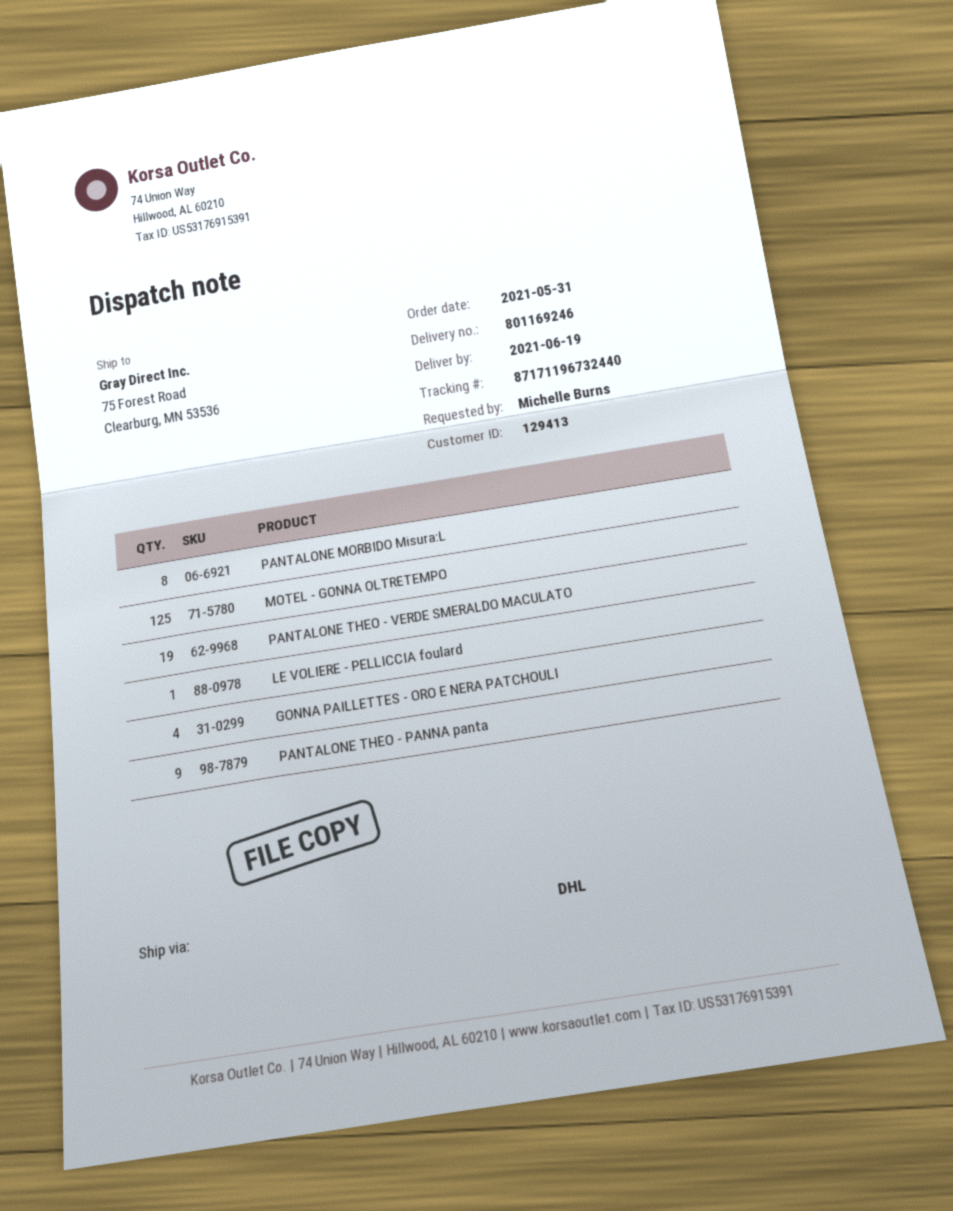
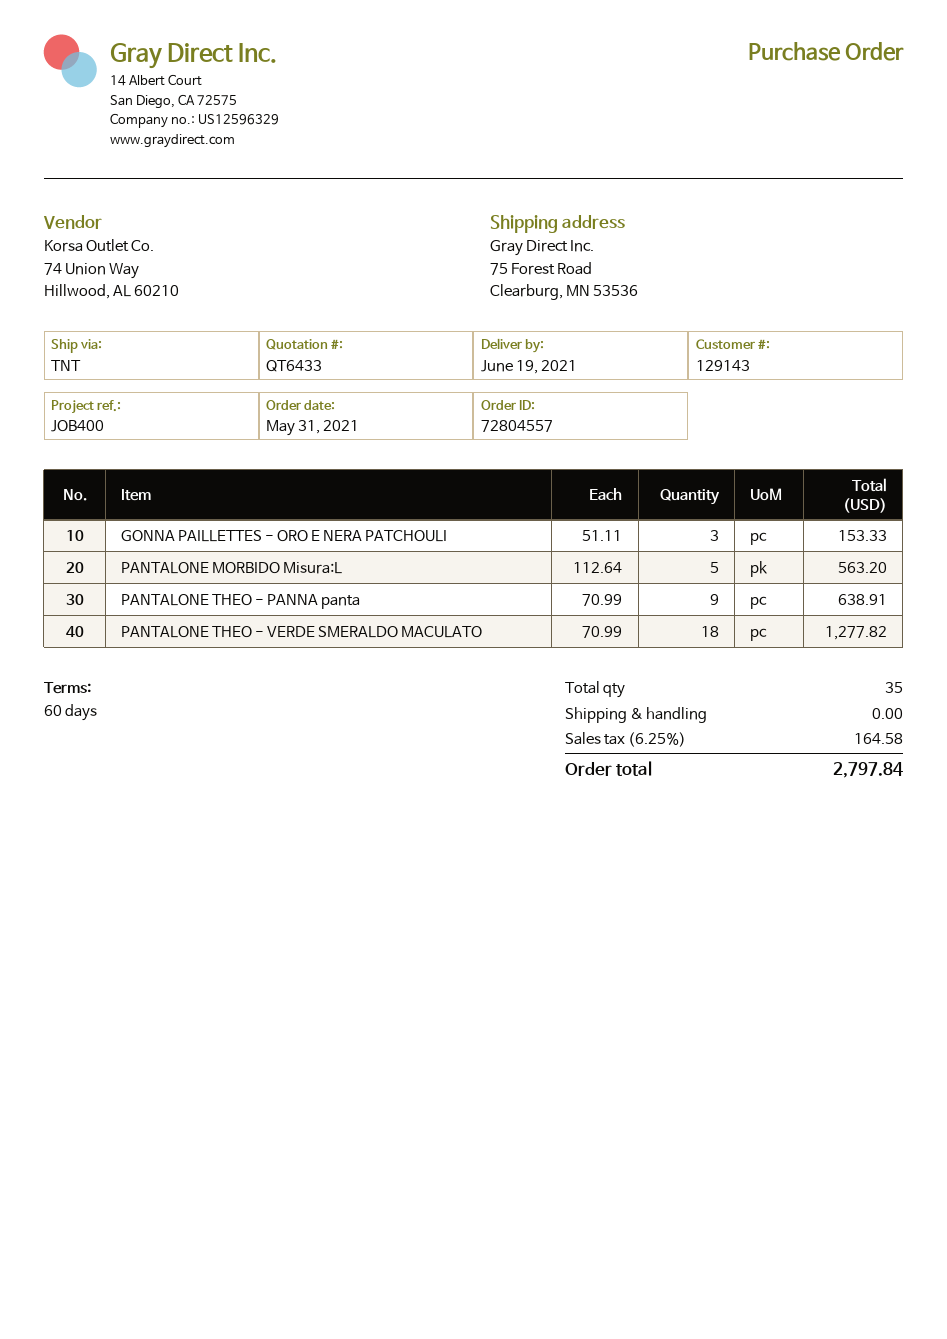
customer number: 129413 -> 129143
shipping method: DHL -> TNT
PANTALONE MORBIDO Misura:L: 8 -> 5
MOTEL - GONNA OLTRETEMPO: 125 -> none
PANTALONE THEO - VERDE SMERALDO MACULATO: 19 -> 18
LE VOLIERE - PELLICCIA foulard: 1 -> none
GONNA PAILLETTES - ORO E NERA PATCHOULI: 4 -> 3

